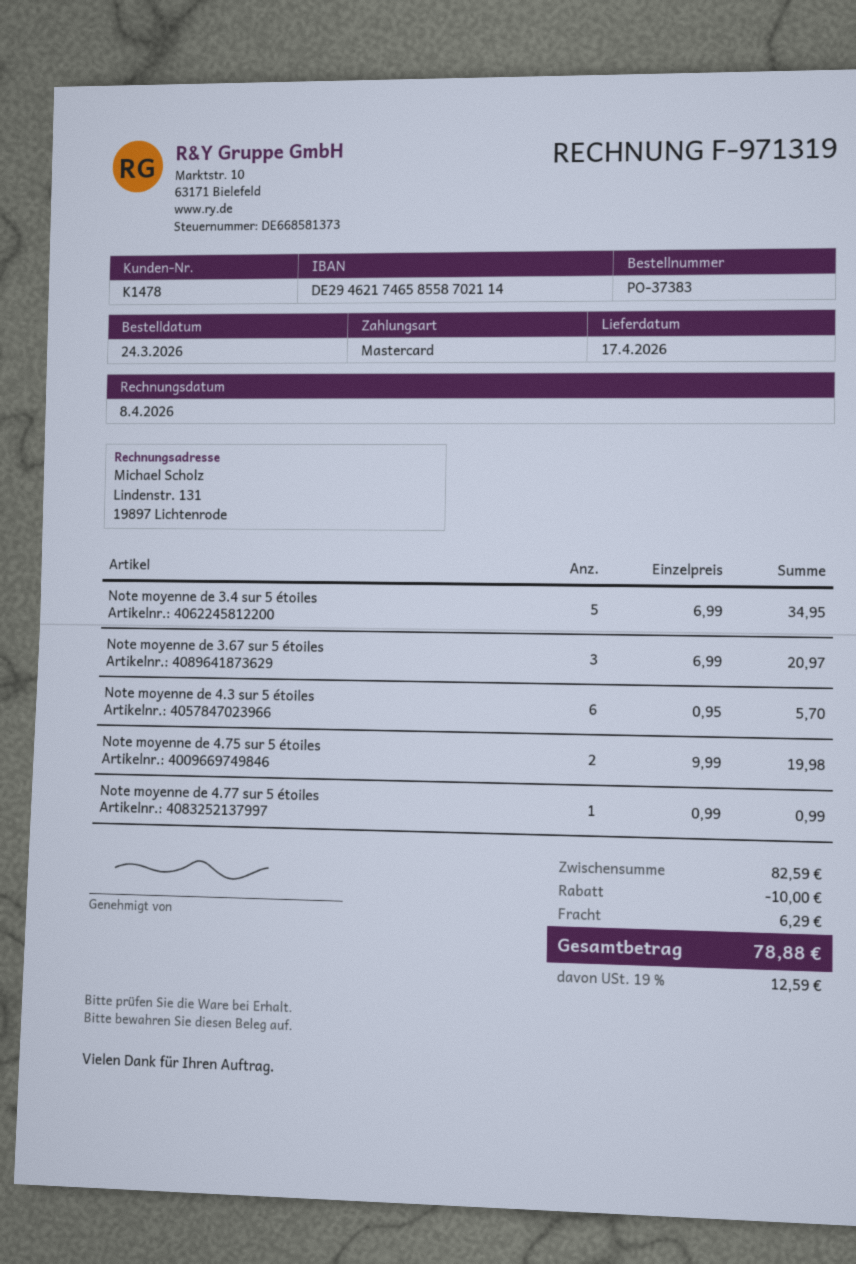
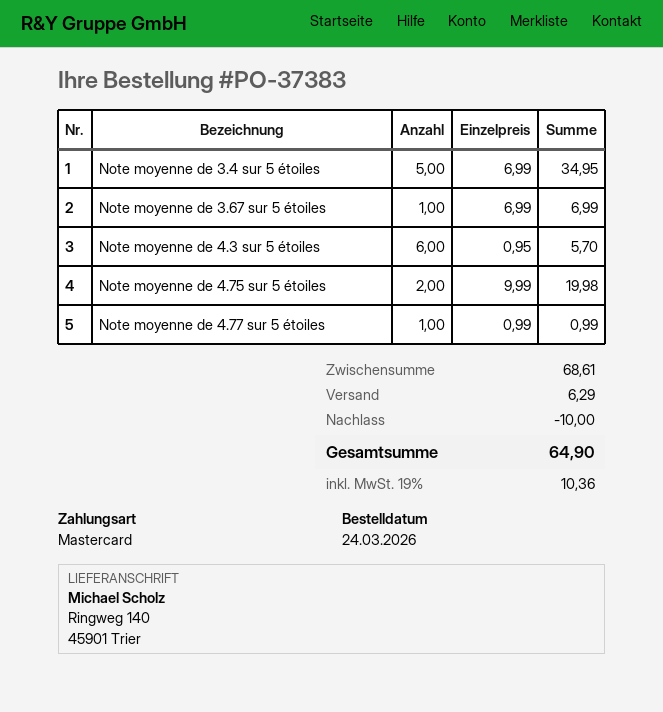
Note moyenne de 3.67 sur 5 étoiles: 3 x 6.99 = 20.97 -> 1 x 6.99 = 6.99
subtotal: 82.59 -> 68.61
tax: 19% = 12.59 -> 19% = 10.36
total: 78.88 -> 64.90

